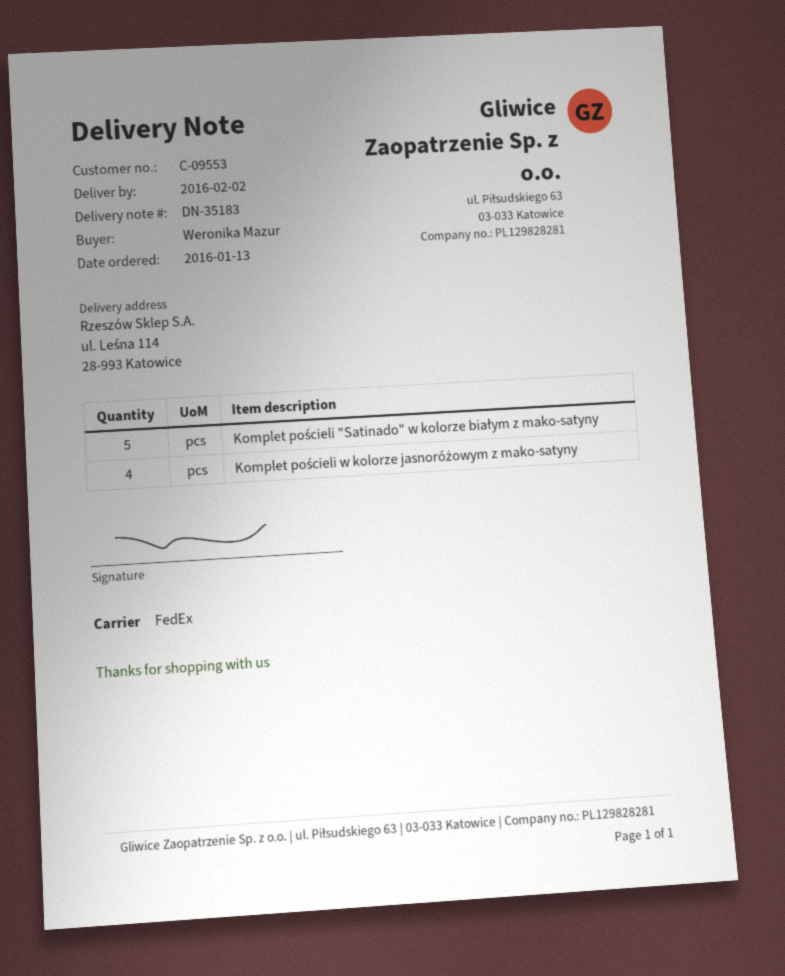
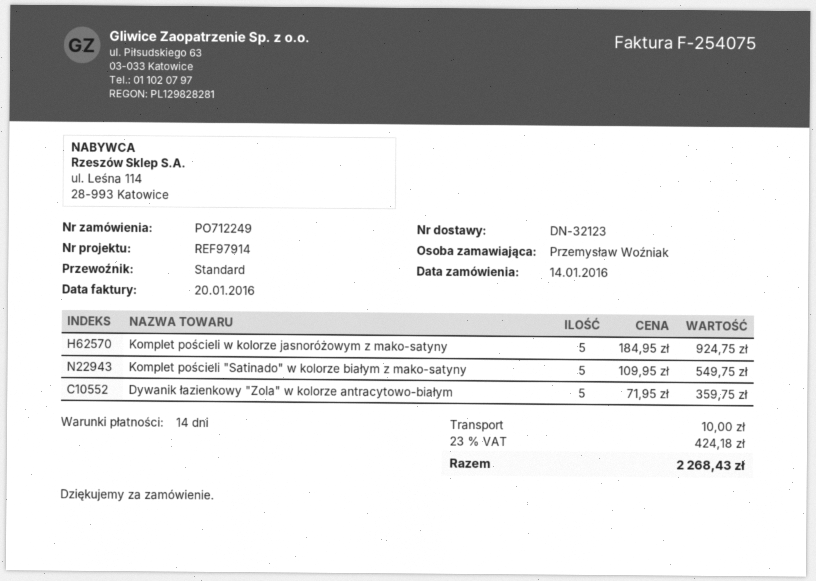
order date: 2016-01-13 -> 2016-01-14
delivery note number: DN-35183 -> DN-32123
ordered by: Weronika Mazur -> Przemysław Woźniak
shipping method: FedEx -> standard
Komplet pościeli w kolorze jasnoróżowym z mako-satyny: 4 -> 5
Dywanik łazienkowy "Zola" w kolorze antracytowo-białym: none -> 5

